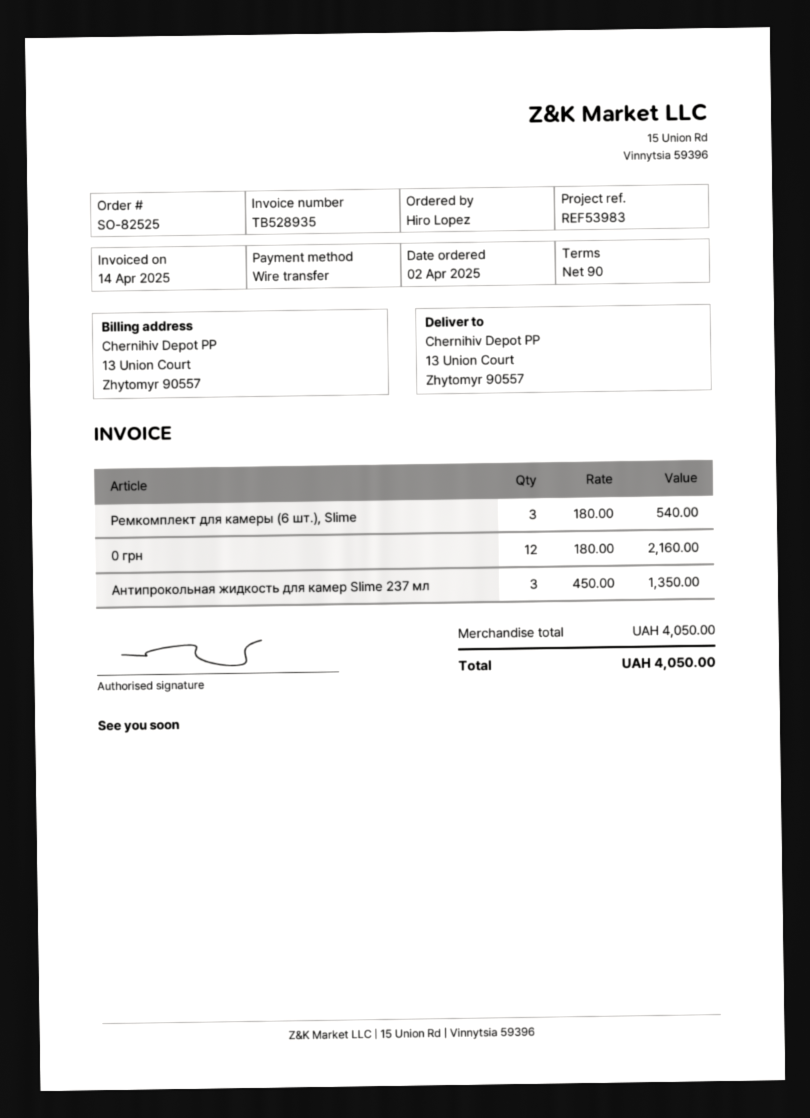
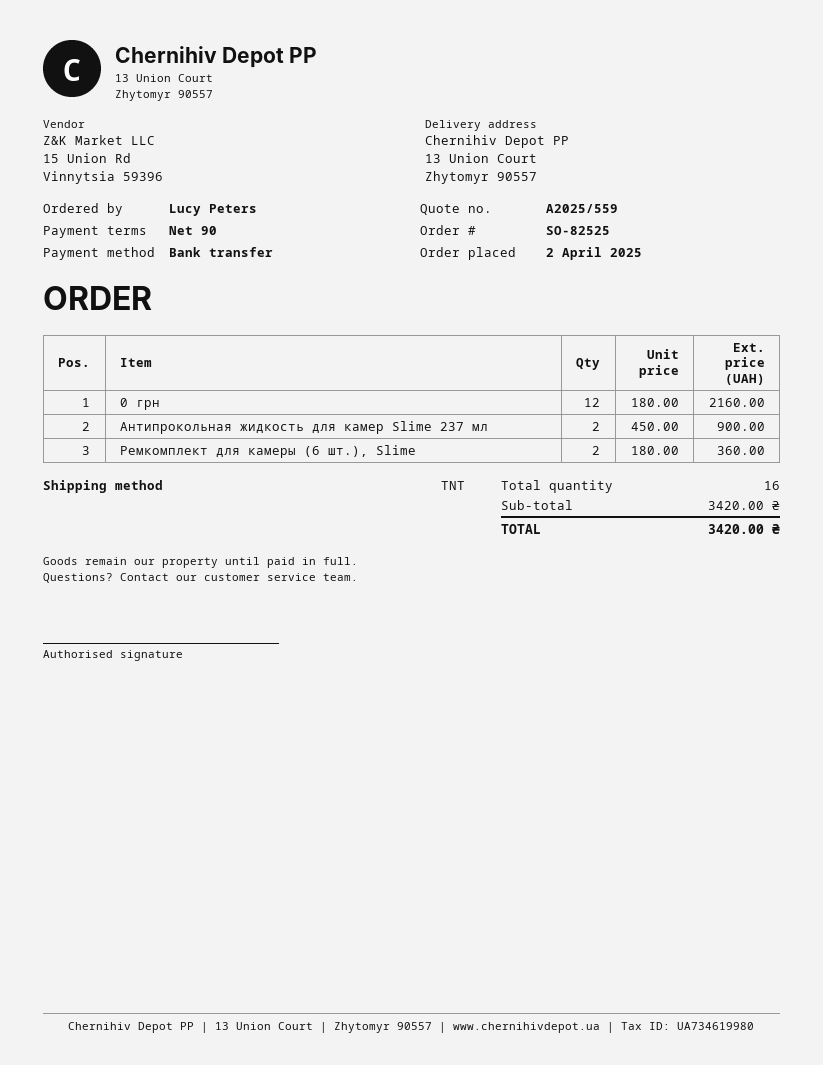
ordered by: Hiro Lopez -> Lucy Peters
Ремкомплект для камеры (6 шт.), Slime: 3 x 180.00 = 540.00 -> 2 x 180.00 = 360.00
Антипрокольная жидкость для камер Slime 237 мл: 3 x 450.00 = 1350.00 -> 2 x 450.00 = 900.00
subtotal: 4050.00 -> 3420.00
total: 4050.00 -> 3420.00

